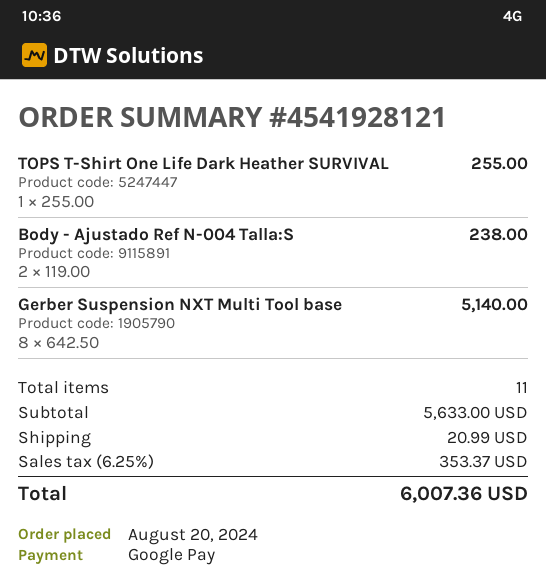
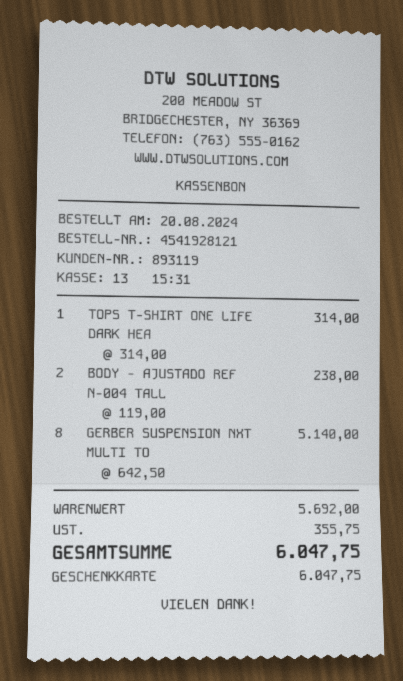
payment method: Google Pay -> gift card
TOPS T-Shirt One Life Dark Heather SURVIVAL: 1 x 255.00 = 255.00 -> 1 x 314.00 = 314.00
subtotal: 5633.00 -> 5692.00
shipping: 20.99 -> none
tax: 353.37 -> 355.75
total: 6007.36 -> 6047.75

